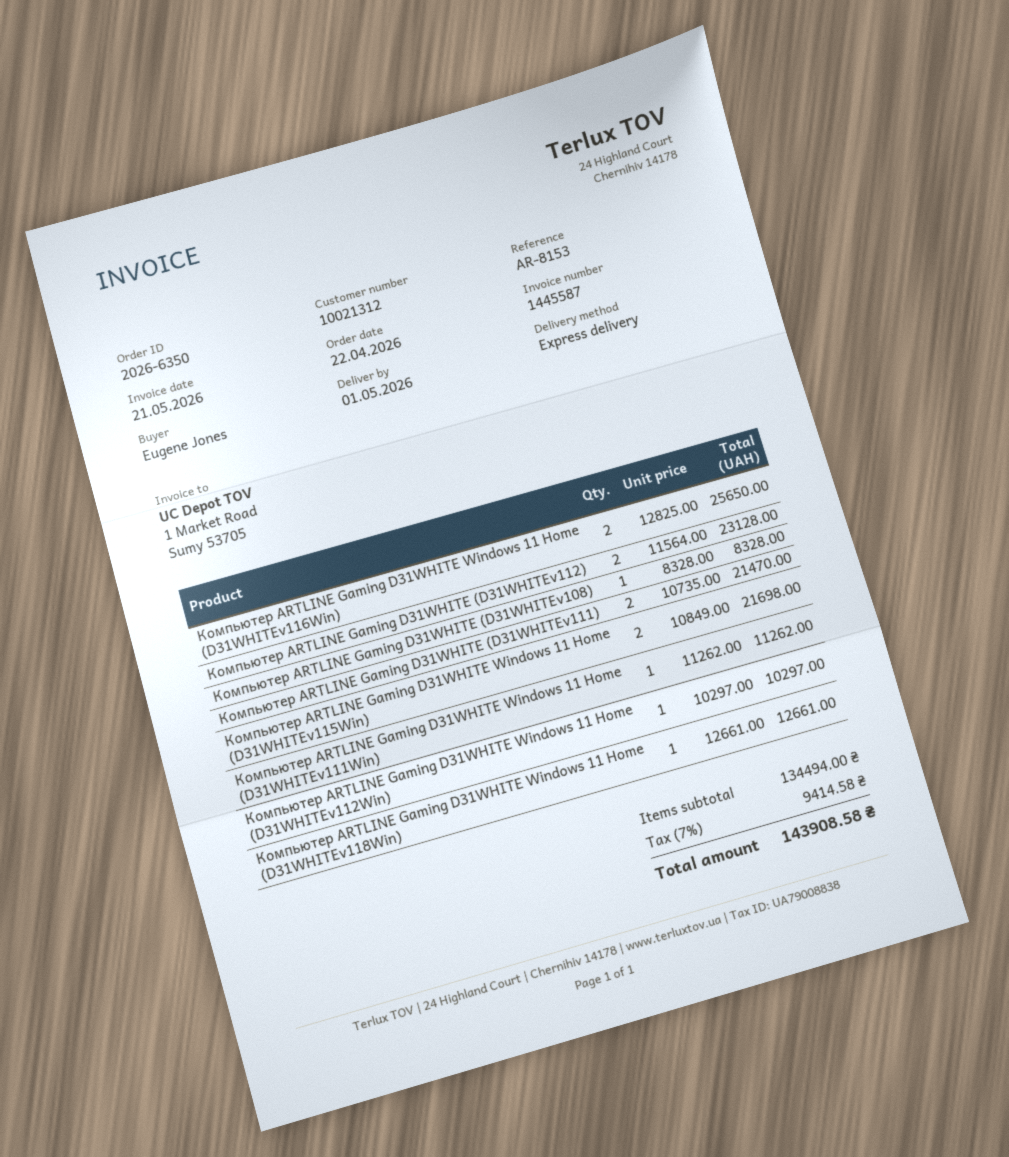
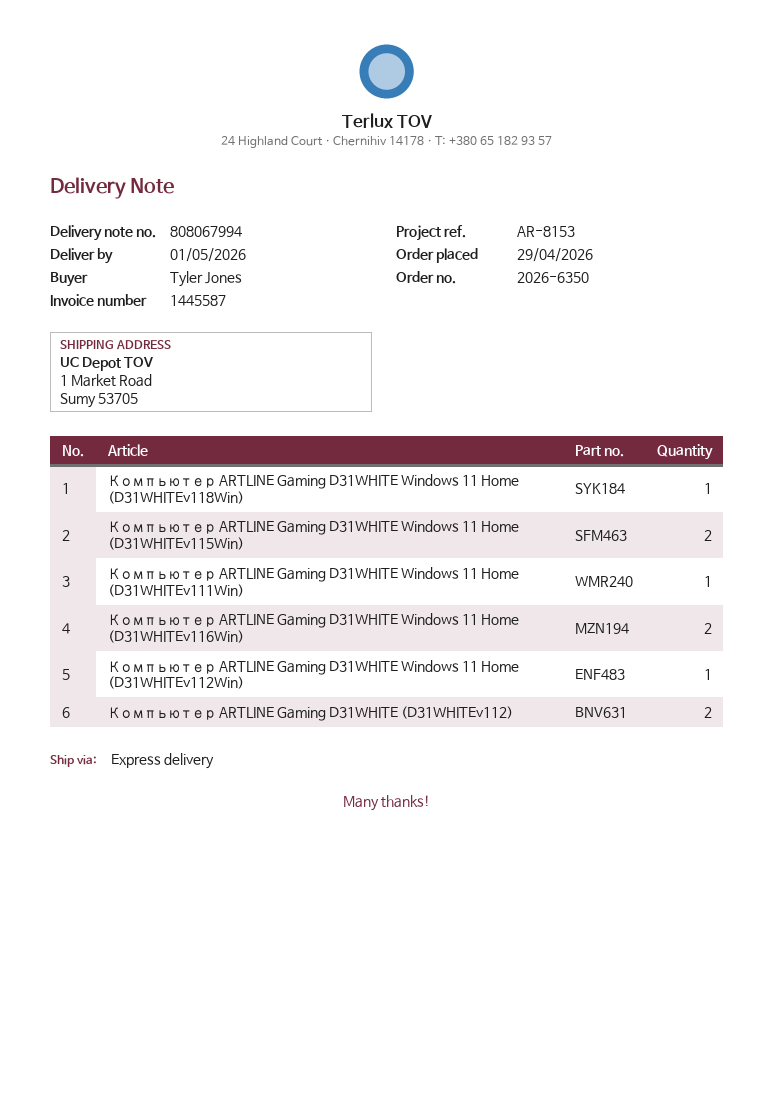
order date: 2026-04-22 -> 2026-04-29
ordered by: Eugene Jones -> Tyler Jones
Компьютер ARTLINE Gaming D31WHITE (D31WHITEv108): 1 -> none
Компьютер ARTLINE Gaming D31WHITE (D31WHITEv111): 2 -> none

